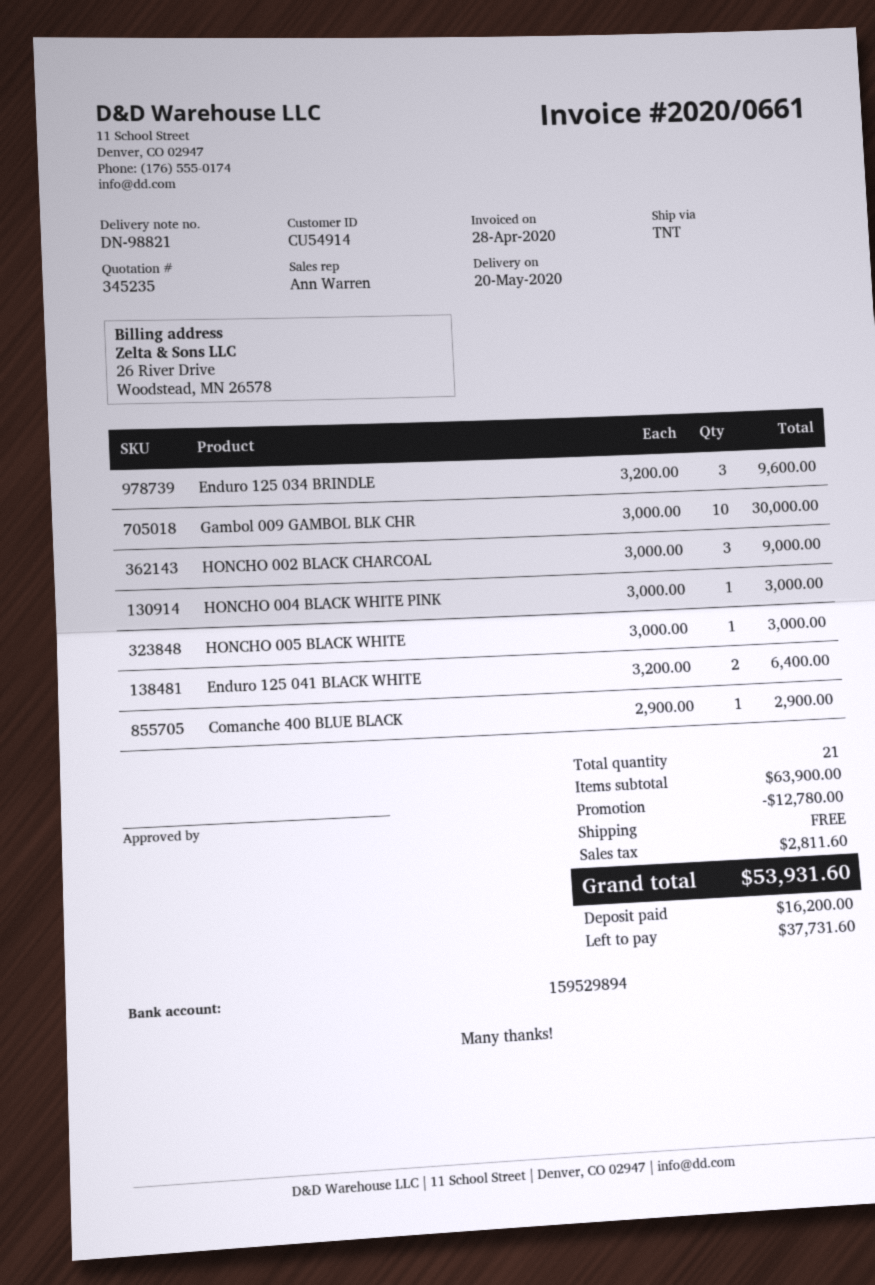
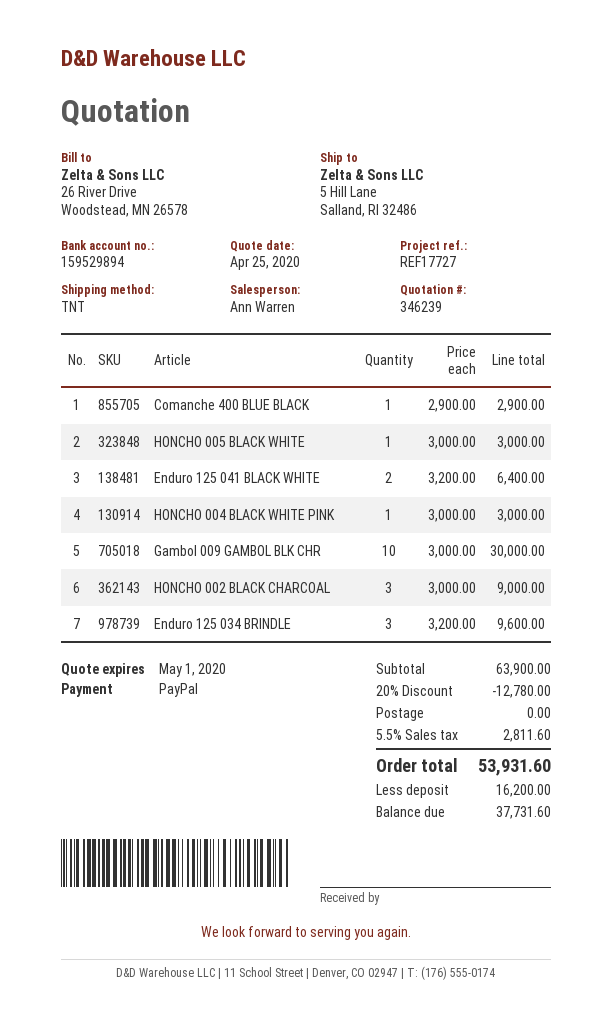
quote number: 345235 -> 346239

